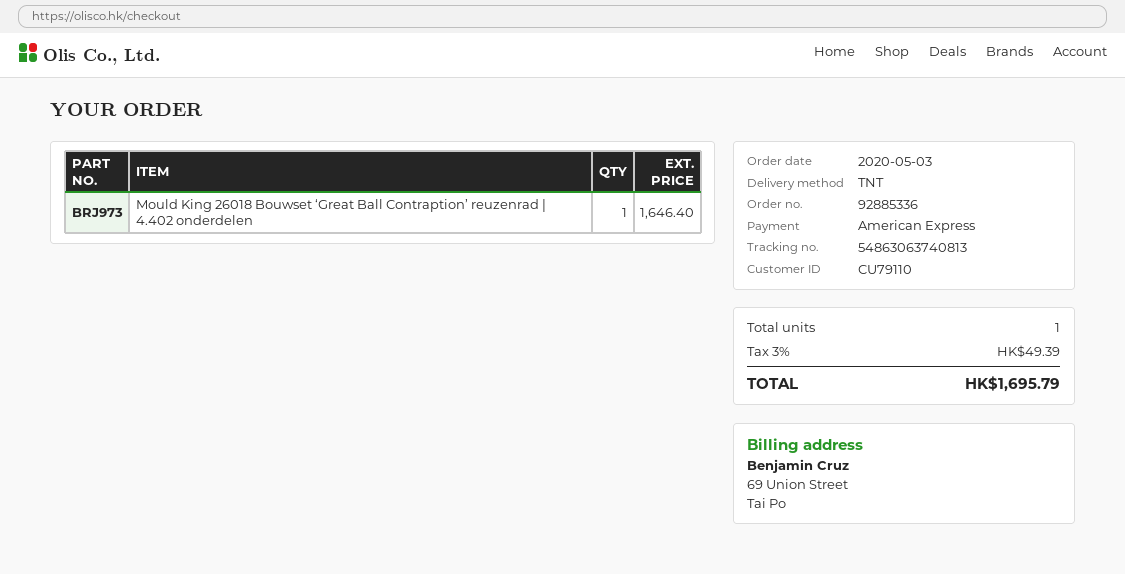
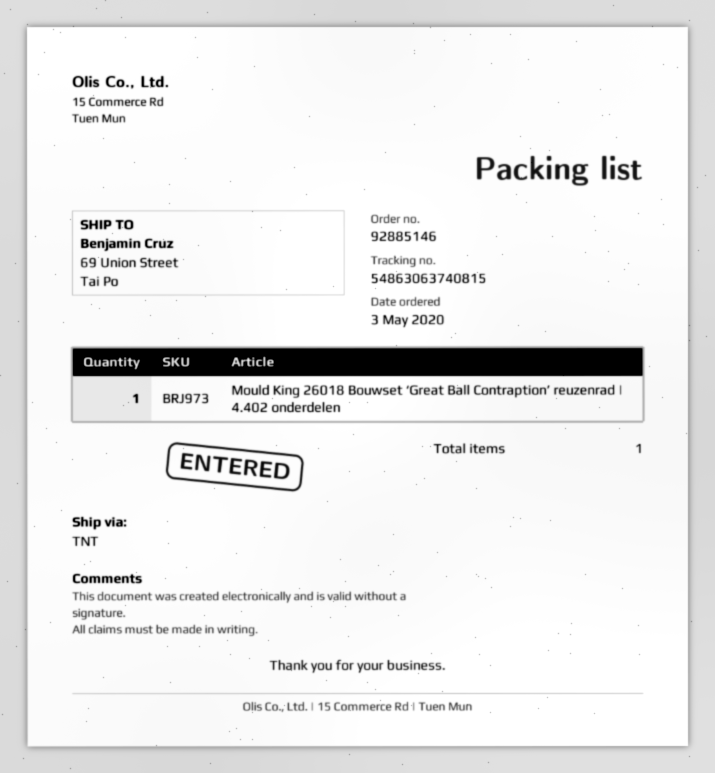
order number: 92885336 -> 92885146
tracking number: 54863063740813 -> 54863063740815

